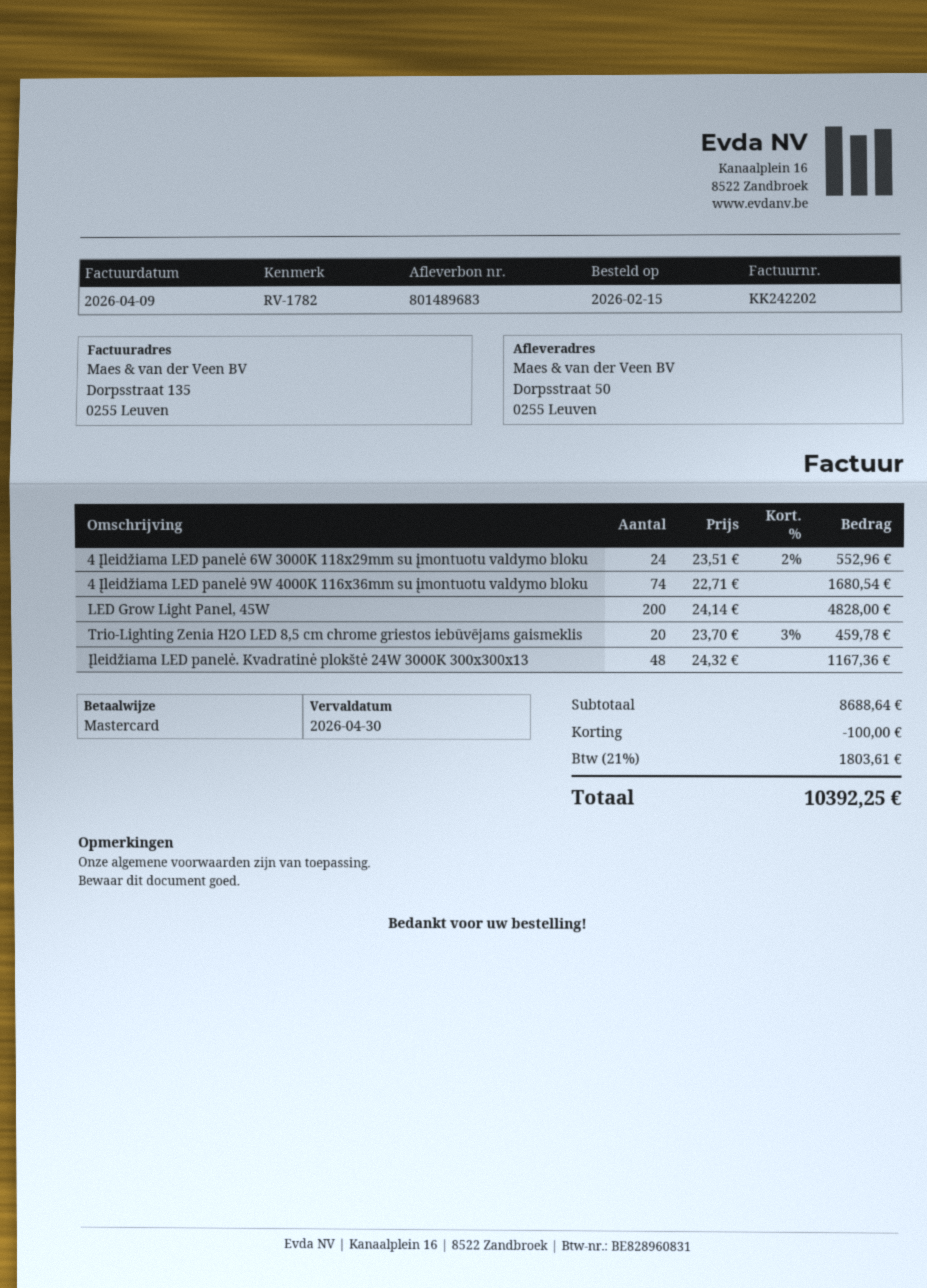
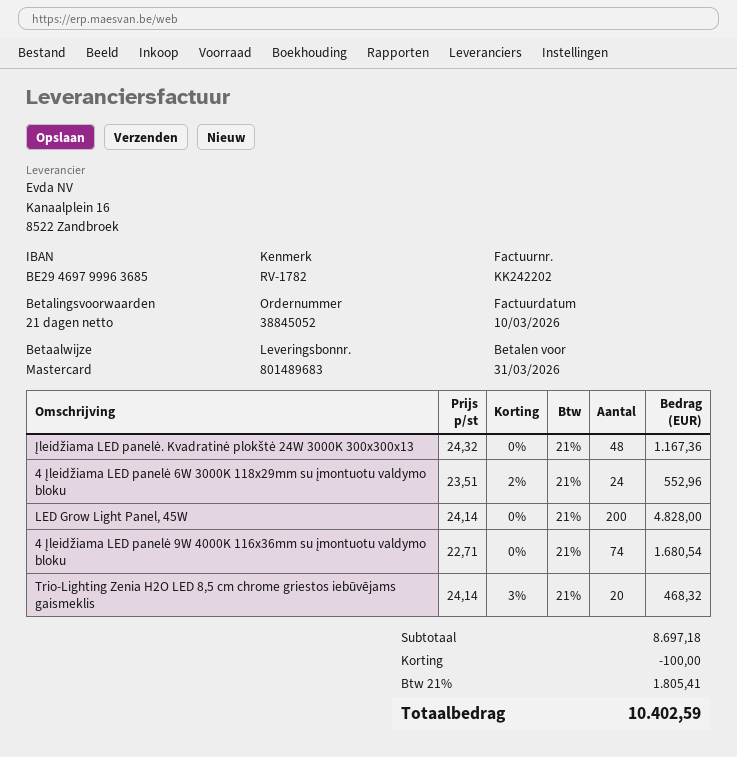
invoice date: 2026-04-09 -> 2026-03-10
due date: 2026-04-30 -> 2026-03-31
Trio-Lighting Zenia H2O LED 8,5 cm chrome griestos iebūvējams gaismeklis: 20 x 23.70 - 3% = 459.78 -> 20 x 24.14 - 3% = 468.32
subtotal: 8688.64 -> 8697.18
tax: 21% = 1803.61 -> 21% = 1805.41
total: 10392.25 -> 10402.59

